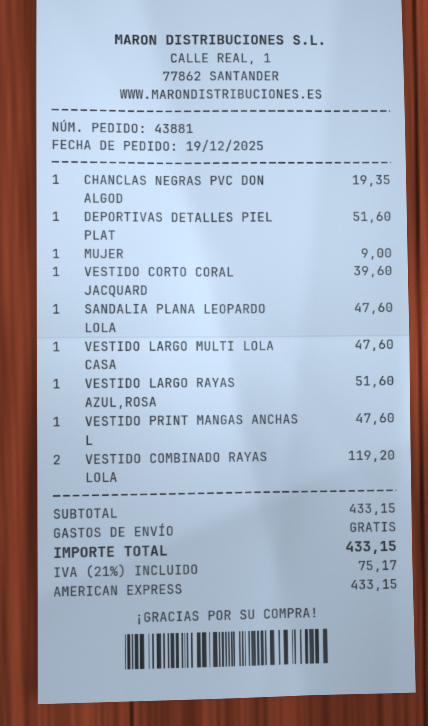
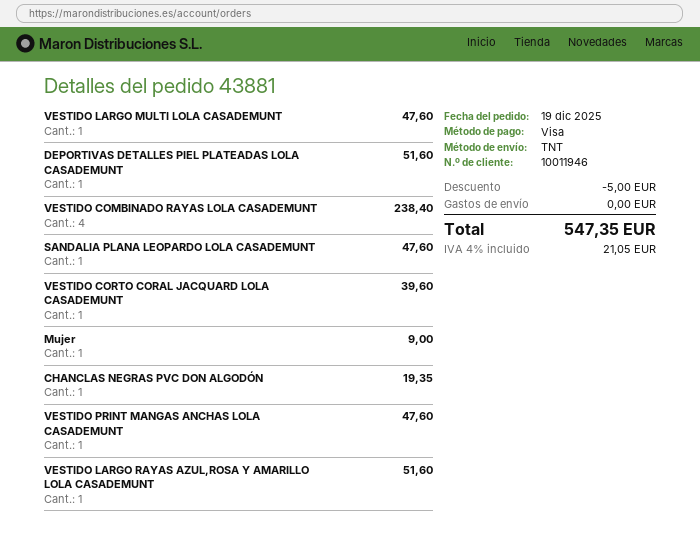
payment method: American Express -> Visa
VESTIDO COMBINADO RAYAS LOLA: 2 for 119.20 -> 4 for 238.40
discount: none -> 5.00
tax: 21% = 75.17 -> 4% = 21.05
total: 433.15 -> 547.35

